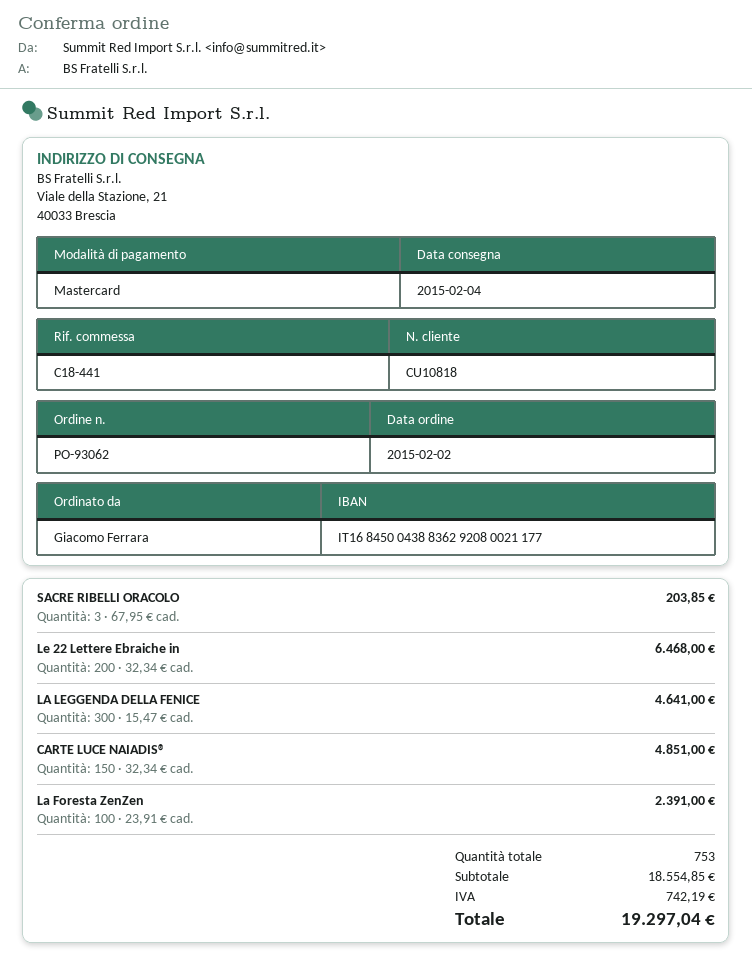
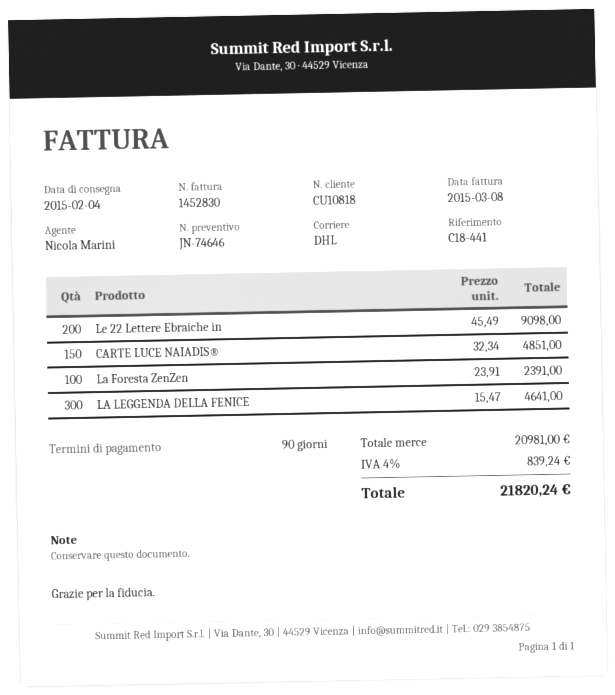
SACRE RIBELLI ORACOLO: 3 x 67.95 = 203.85 -> none
Le 22 Lettere Ebraiche in: 200 x 32.34 = 6468.00 -> 200 x 45.49 = 9098.00
subtotal: 18554.85 -> 20981.00
tax: 742.19 -> 839.24
total: 19297.04 -> 21820.24

